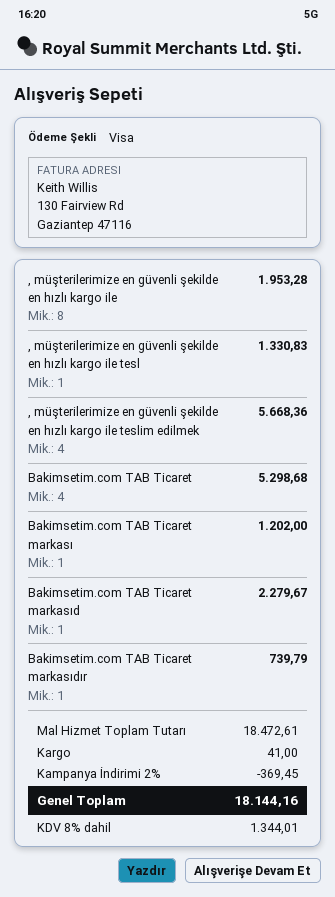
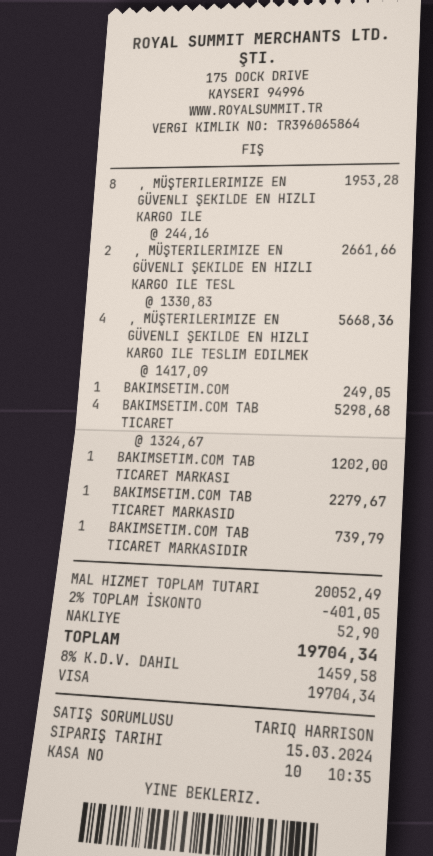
, müşterilerimize en güvenli şekilde en hızlı kargo ile tesl: 1 for 1330.83 -> 2 for 2661.66
BAKIMSETIM.COM: none -> 1 for 249.05
subtotal: 18472.61 -> 20052.49
discount: 2% = 369.45 -> 2% = 401.05
shipping: 41.00 -> 52.90
tax: 8% = 1344.01 -> 8% = 1459.58
total: 18144.16 -> 19704.34

